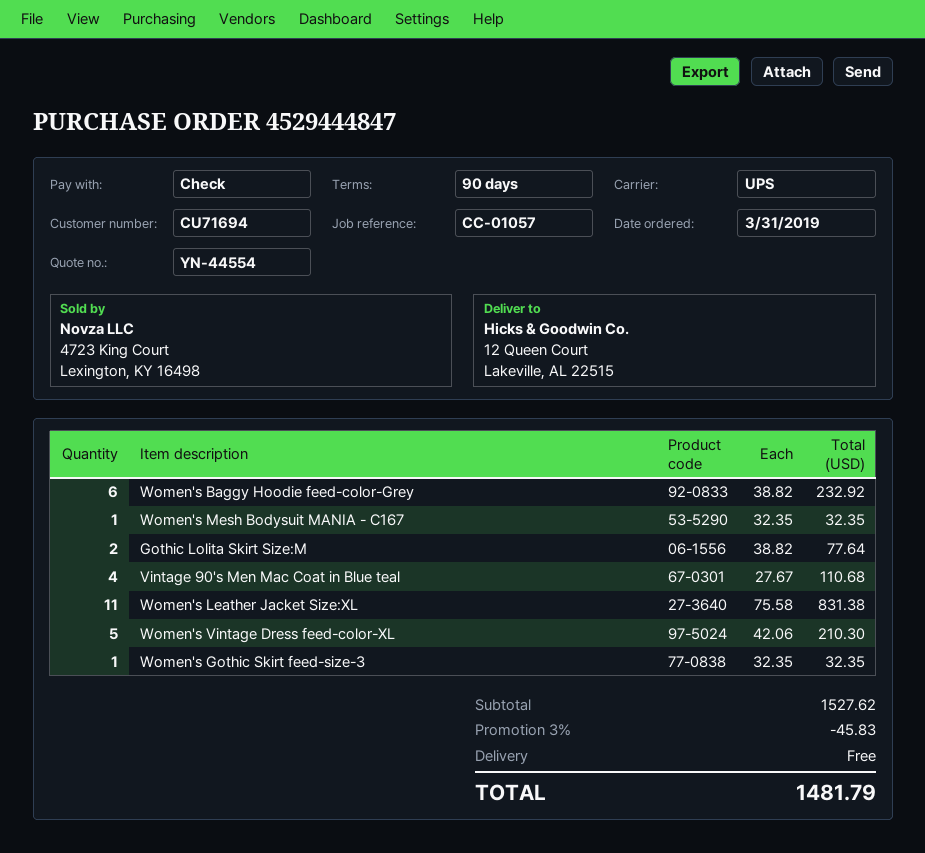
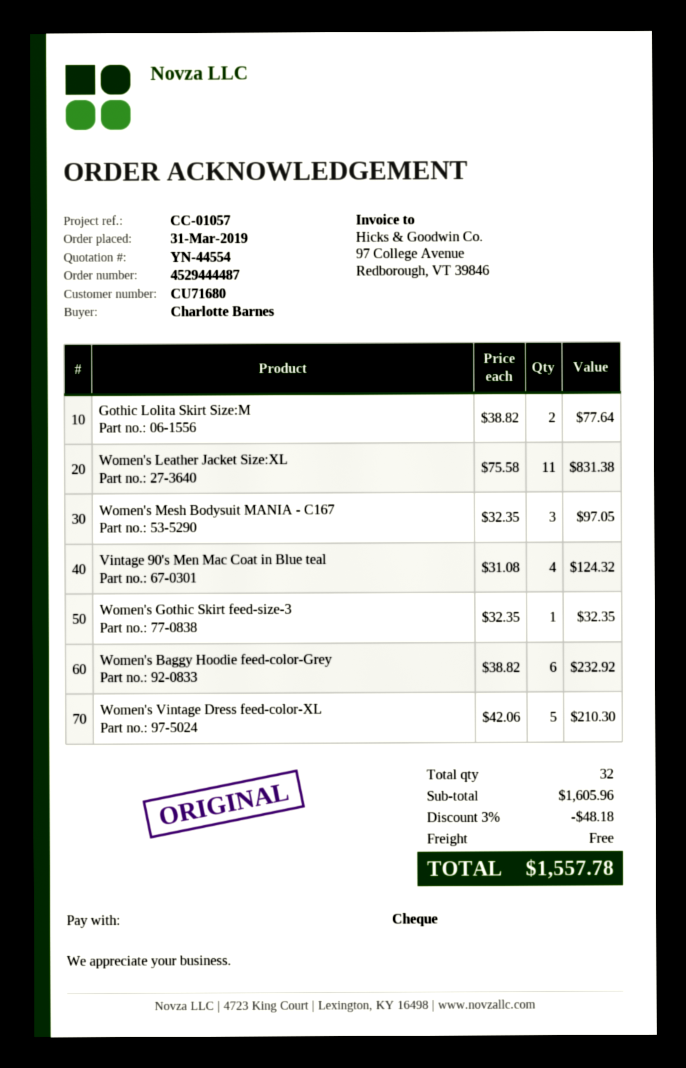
order number: 4529444847 -> 4529444487
customer number: CU71694 -> CU71680
Women's Mesh Bodysuit MANIA - C167: 1 x 32.35 = 32.35 -> 3 x 32.35 = 97.05
Vintage 90's Men Mac Coat in Blue teal: 4 x 27.67 = 110.68 -> 4 x 31.08 = 124.32
subtotal: 1527.62 -> 1605.96
discount: 3% = 45.83 -> 3% = 48.18
total: 1481.79 -> 1557.78

